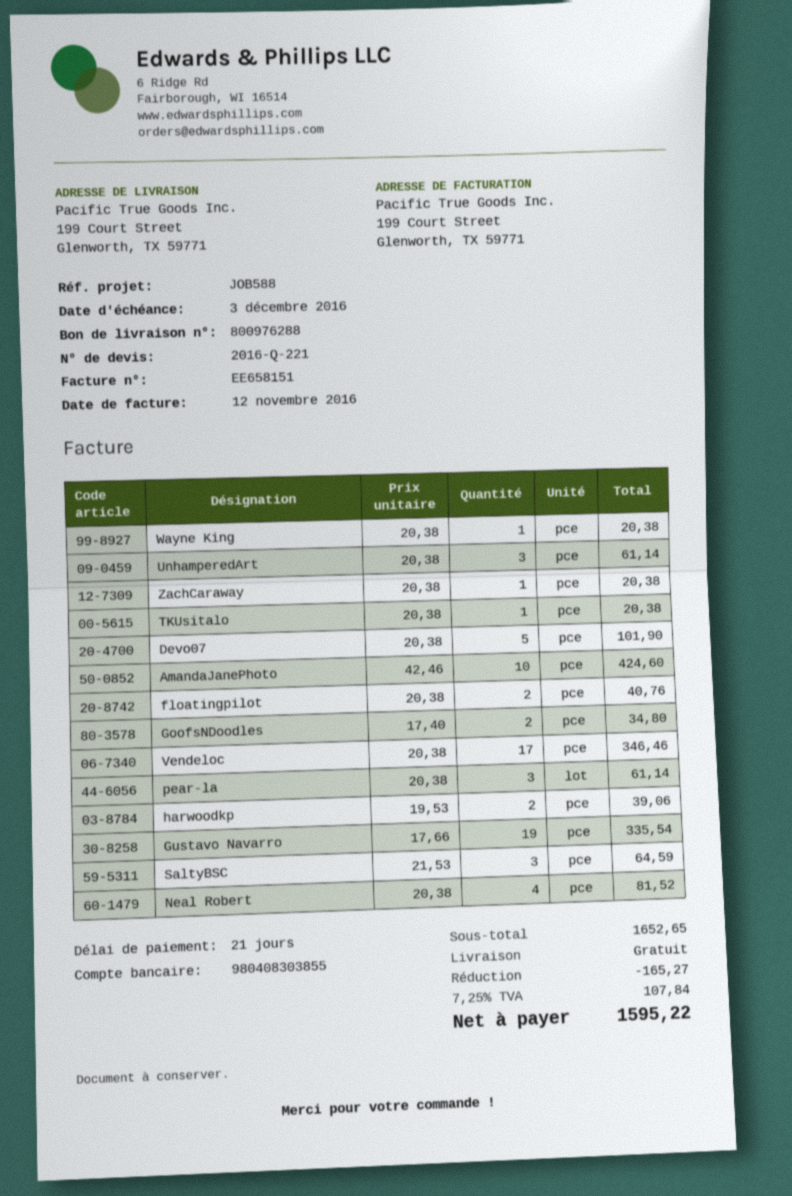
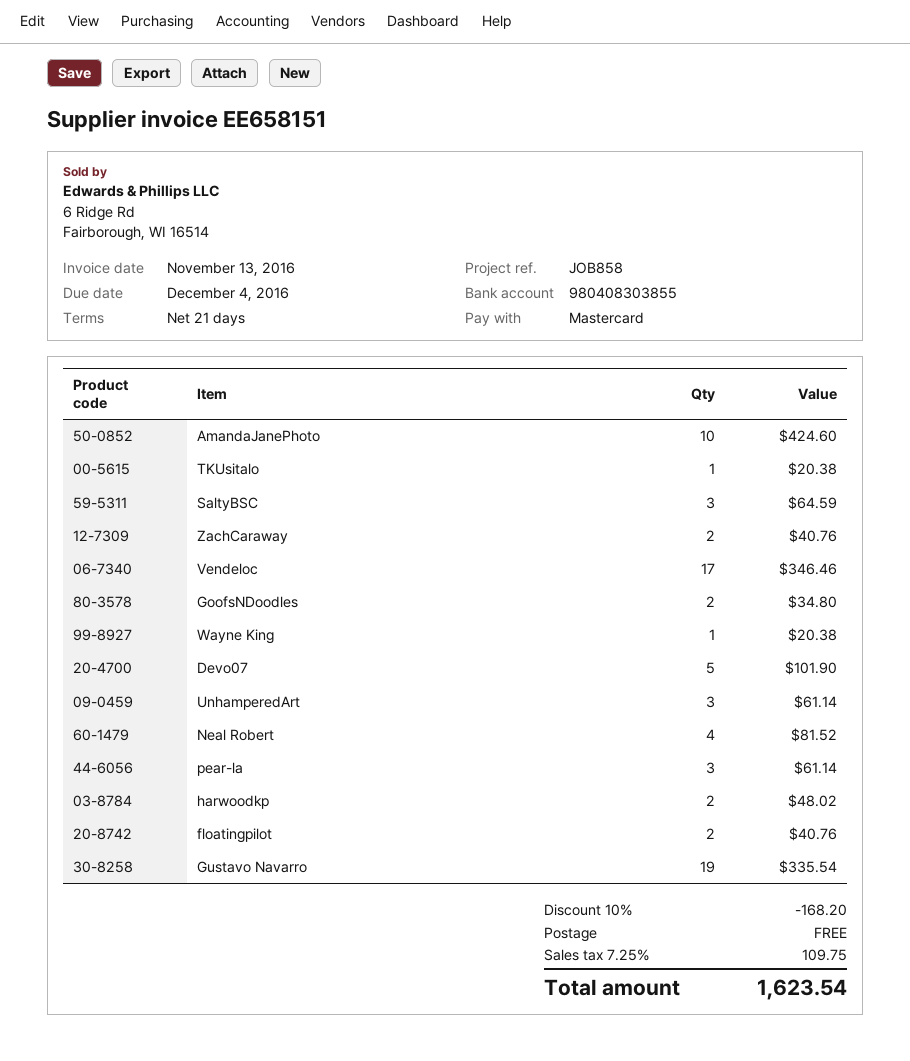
invoice date: 2016-11-12 -> 2016-11-13
due date: 2016-12-03 -> 2016-12-04
reference: JOB588 -> JOB858
ZachCaraway: 1 for 20.38 -> 2 for 40.76
harwoodkp: 2 for 39.06 -> 2 for 48.02
discount: 165.27 -> 168.20
tax: 7.25% = 107.84 -> 7.25% = 109.75
total: 1595.22 -> 1623.54

